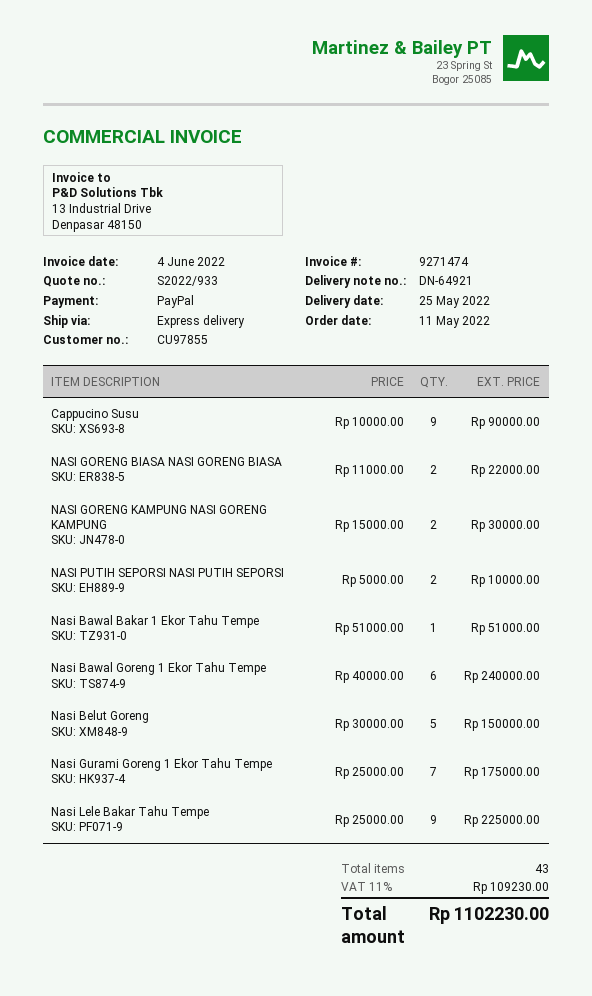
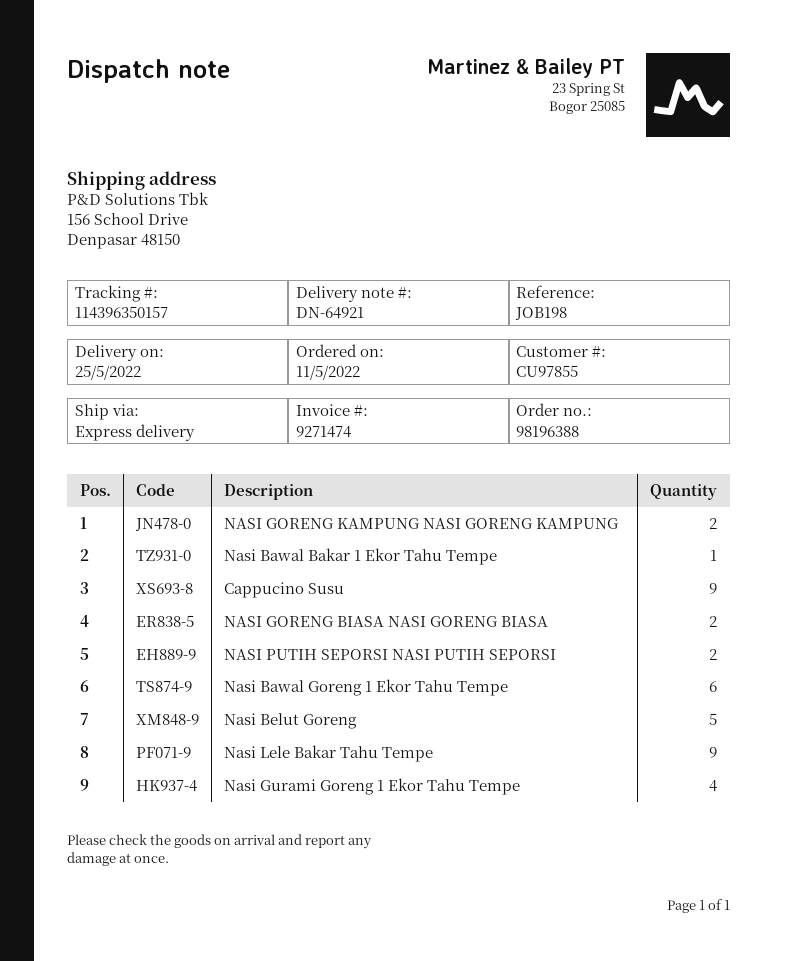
Nasi Gurami Goreng 1 Ekor Tahu Tempe: 7 -> 4

